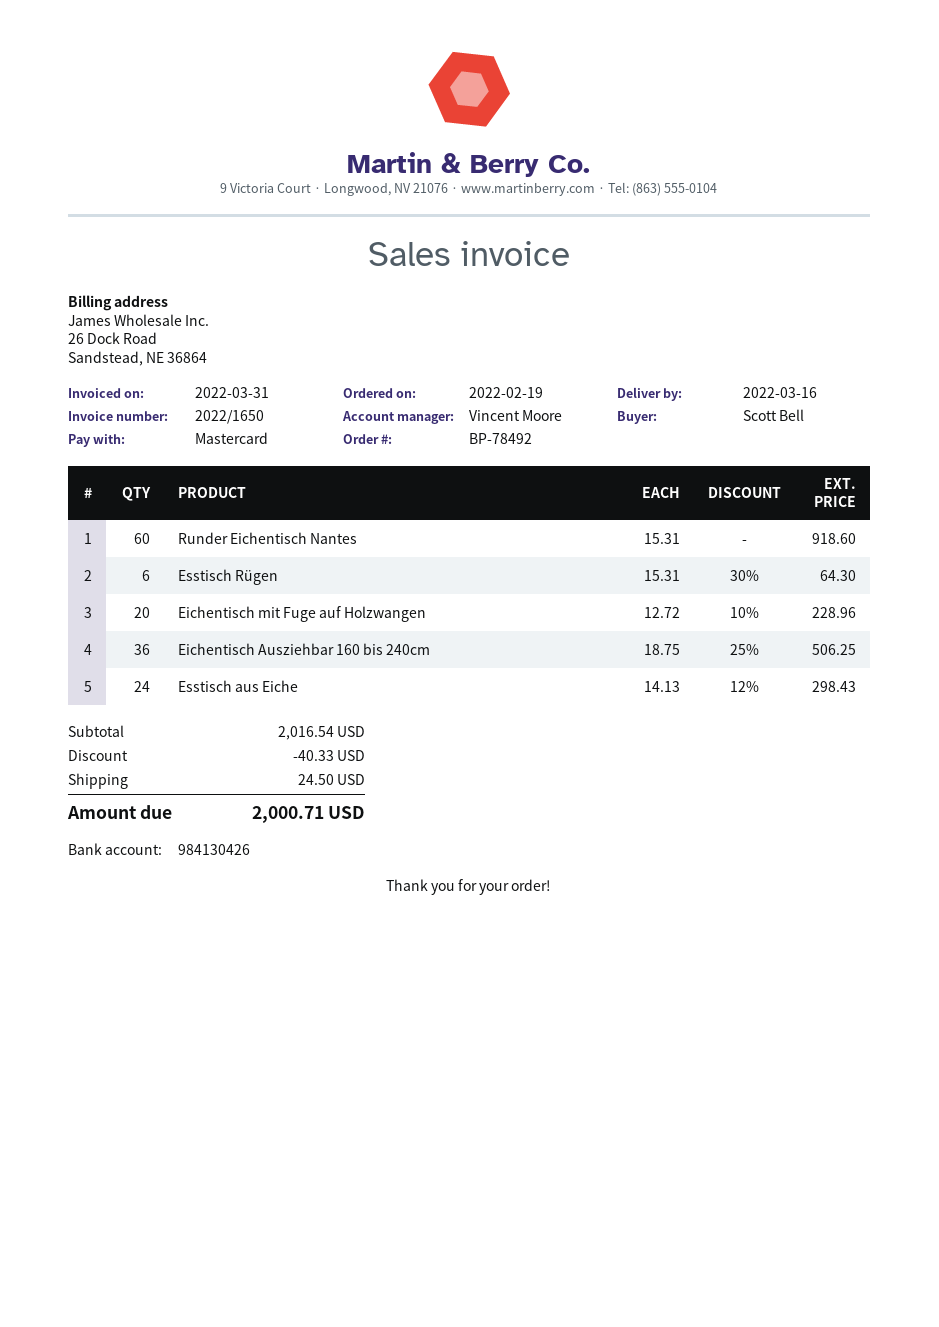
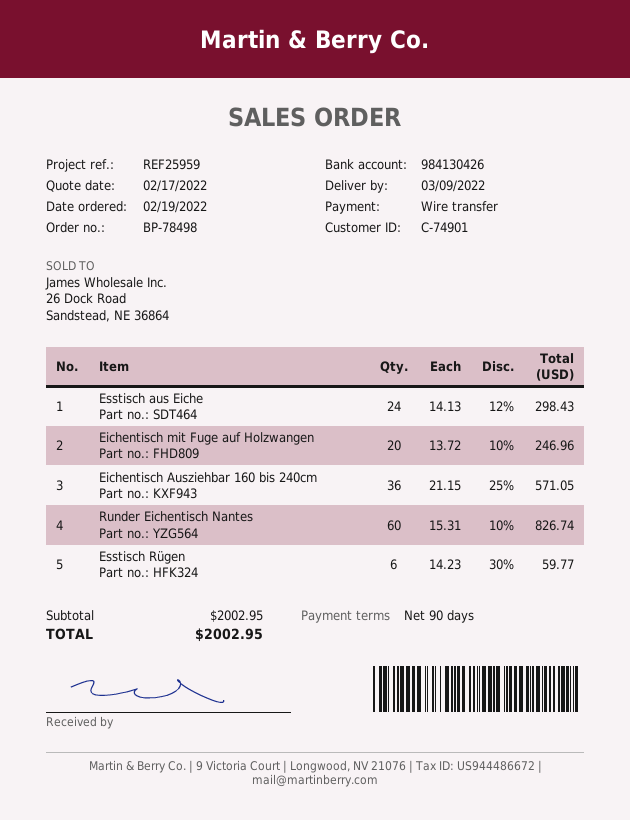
order number: BP-78492 -> BP-78498
delivery date: 2022-03-16 -> 2022-03-09
payment method: Mastercard -> bank transfer
Runder Eichentisch Nantes: 60 x 15.31 = 918.60 -> 60 x 15.31 - 10% = 826.74
Esstisch Rügen: 6 x 15.31 - 30% = 64.30 -> 6 x 14.23 - 30% = 59.77
Eichentisch mit Fuge auf Holzwangen: 20 x 12.72 - 10% = 228.96 -> 20 x 13.72 - 10% = 246.96
Eichentisch Ausziehbar 160 bis 240cm: 36 x 18.75 - 25% = 506.25 -> 36 x 21.15 - 25% = 571.05
subtotal: 2016.54 -> 2002.95
discount: 40.33 -> none
shipping: 24.50 -> none
total: 2000.71 -> 2002.95

